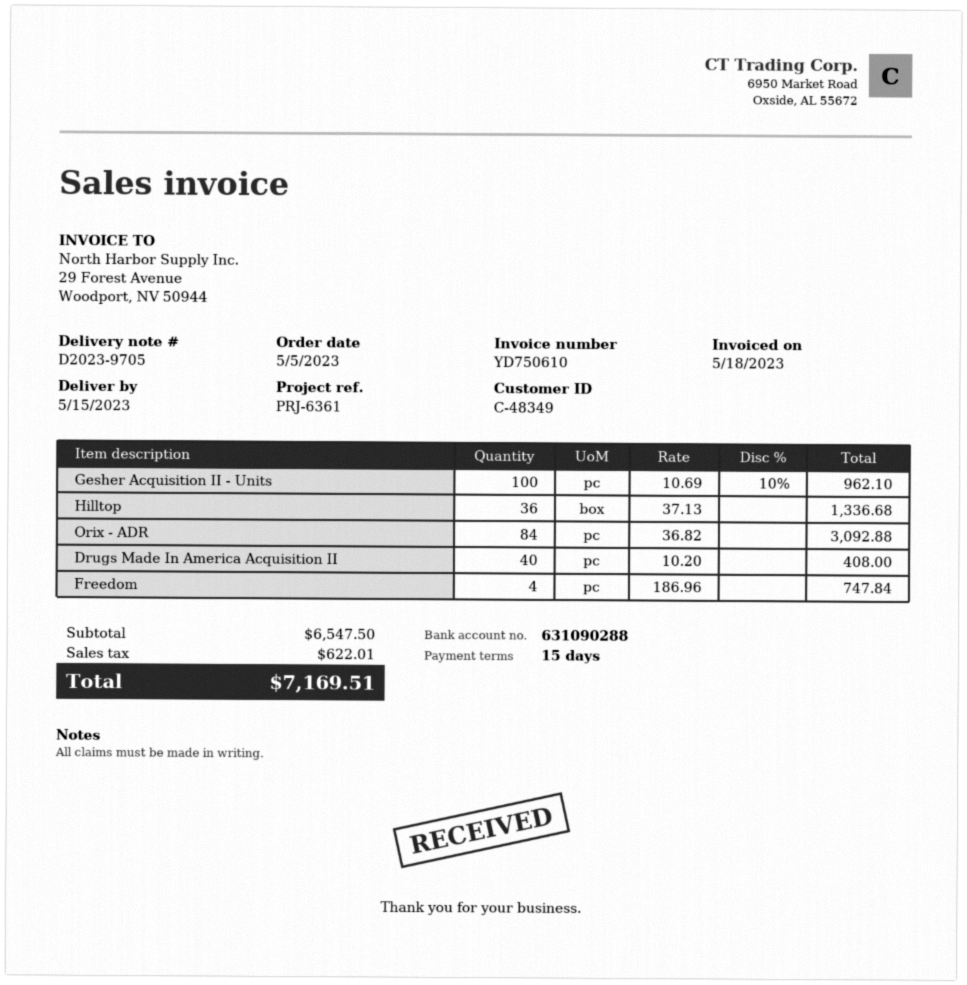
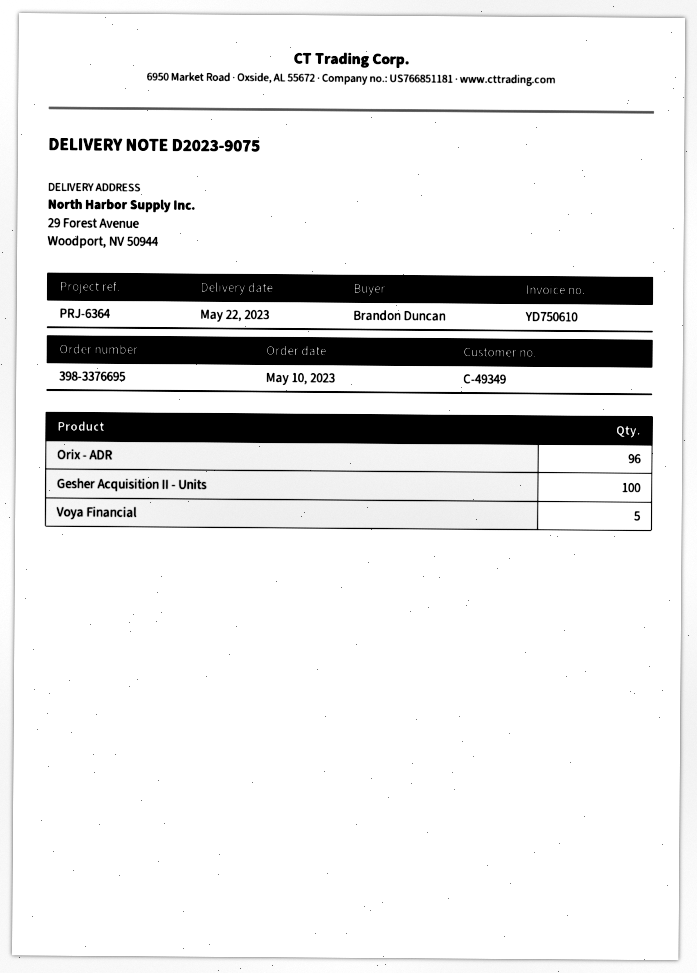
order date: 2023-05-05 -> 2023-05-10
delivery note number: D2023-9705 -> D2023-9075
delivery date: 2023-05-15 -> 2023-05-22
customer number: C-48349 -> C-49349
reference: PRJ-6361 -> PRJ-6364
Hilltop: 36 -> none
Orix - ADR: 84 -> 96
Drugs Made In America Acquisition II: 40 -> none
Freedom: 4 -> none
Voya Financial: none -> 5

